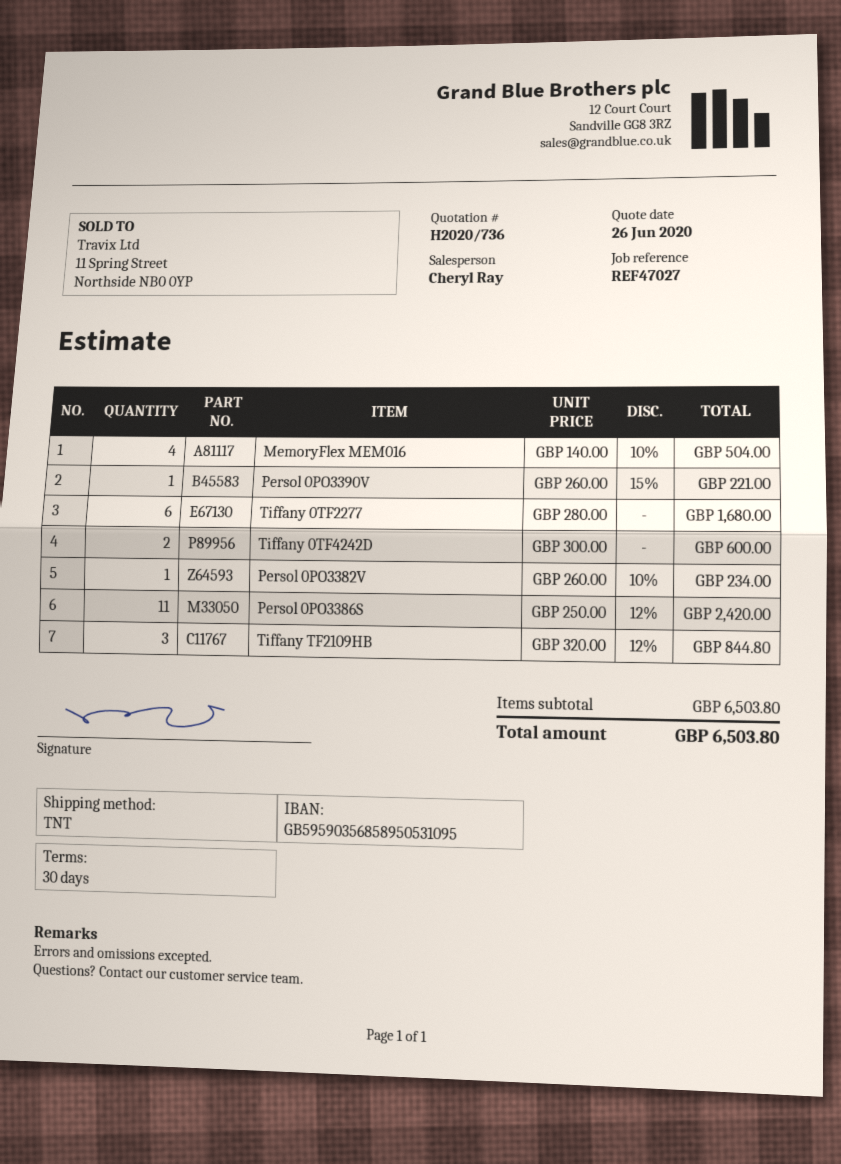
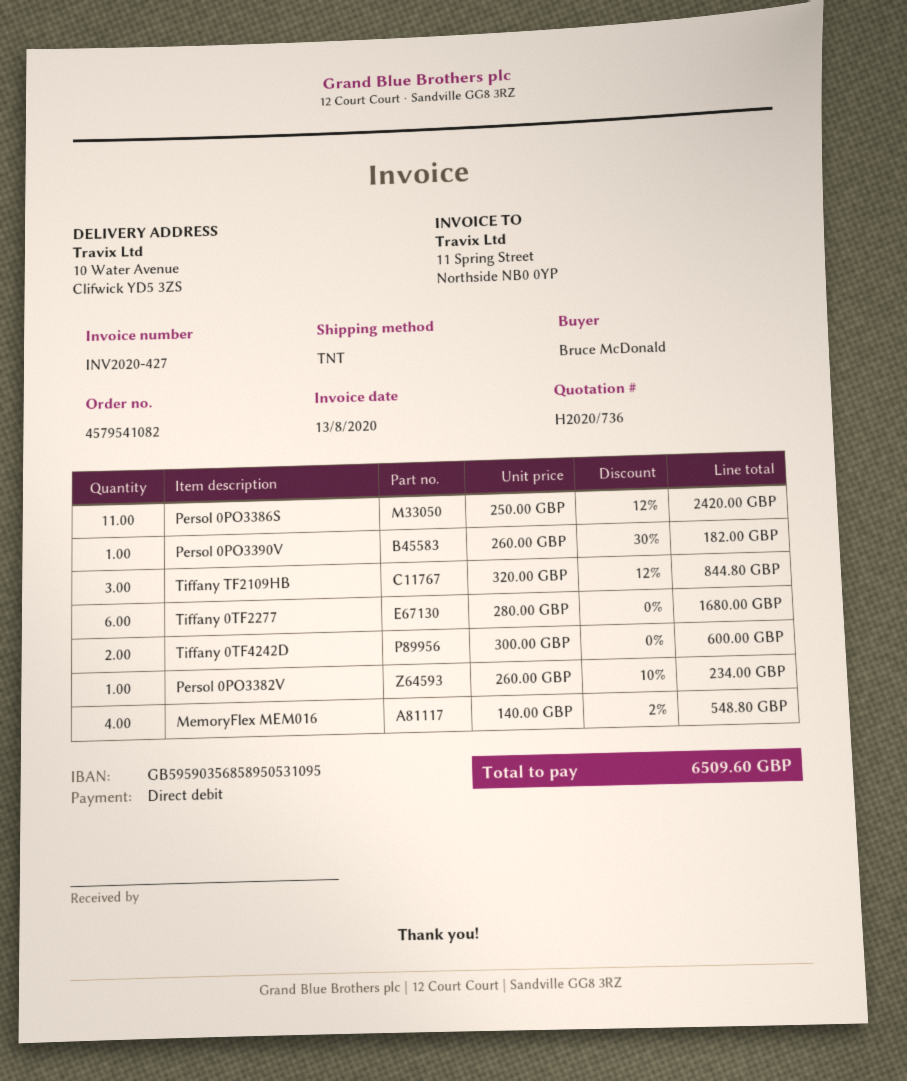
MemoryFlex MEM016: 4 x 140.00 - 10% = 504.00 -> 4 x 140.00 - 2% = 548.80
Persol 0PO3390V: 1 x 260.00 - 15% = 221.00 -> 1 x 260.00 - 30% = 182.00
total: 6503.80 -> 6509.60

